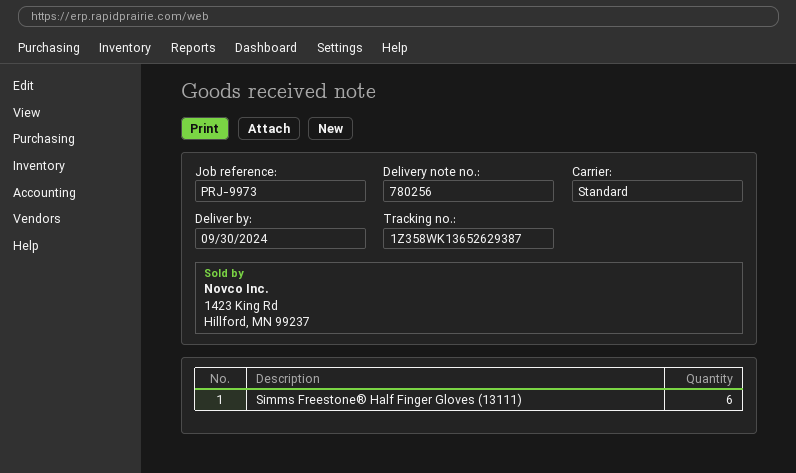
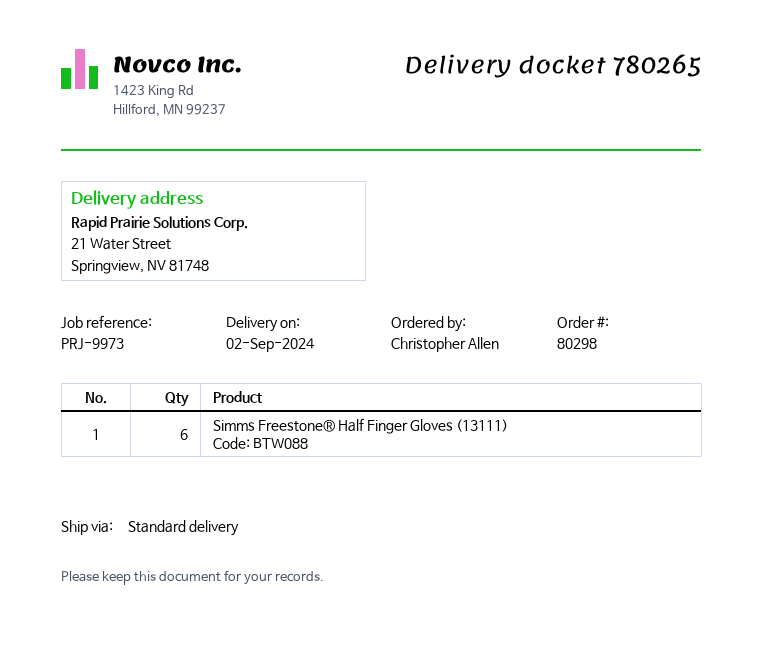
delivery note number: 780256 -> 780265
delivery date: 2024-09-30 -> 2024-09-02

